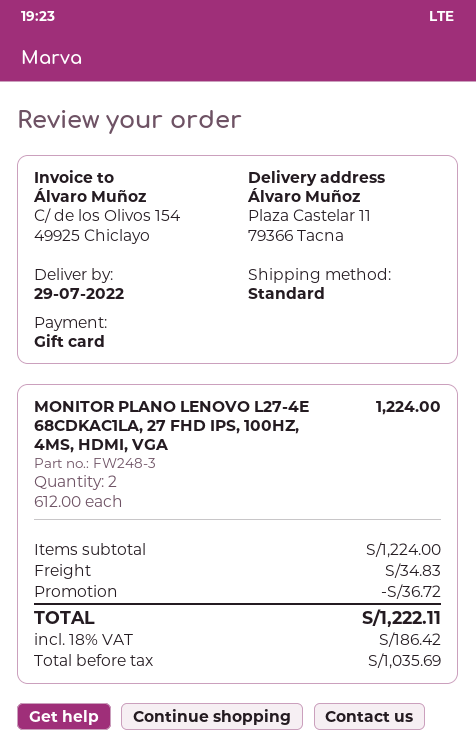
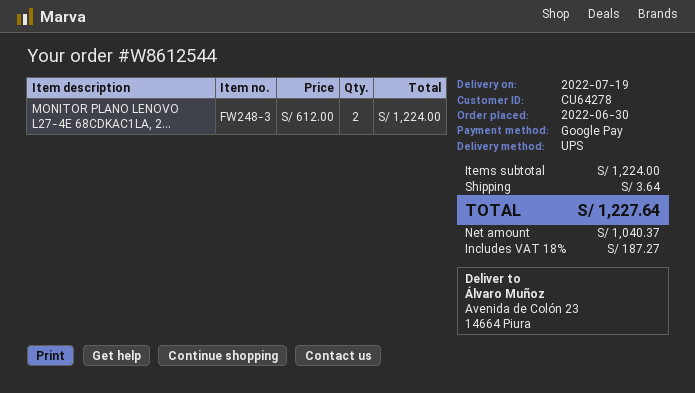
delivery date: 2022-07-29 -> 2022-07-19
payment method: gift card -> Google Pay
shipping method: standard -> UPS
ship to: Plaza Castelar 11, 79366 Tacna -> Avenida de Colón 23, 14664 Piura
discount: 36.72 -> none
shipping: 34.83 -> 3.64
net: 1035.69 -> 1040.37
tax: 18% = 186.42 -> 18% = 187.27
total: 1222.11 -> 1227.64

